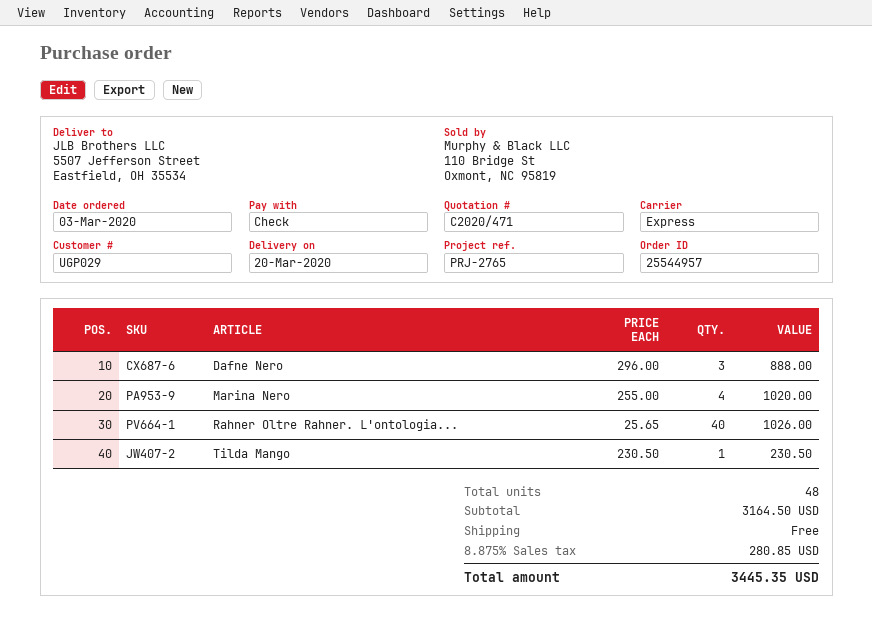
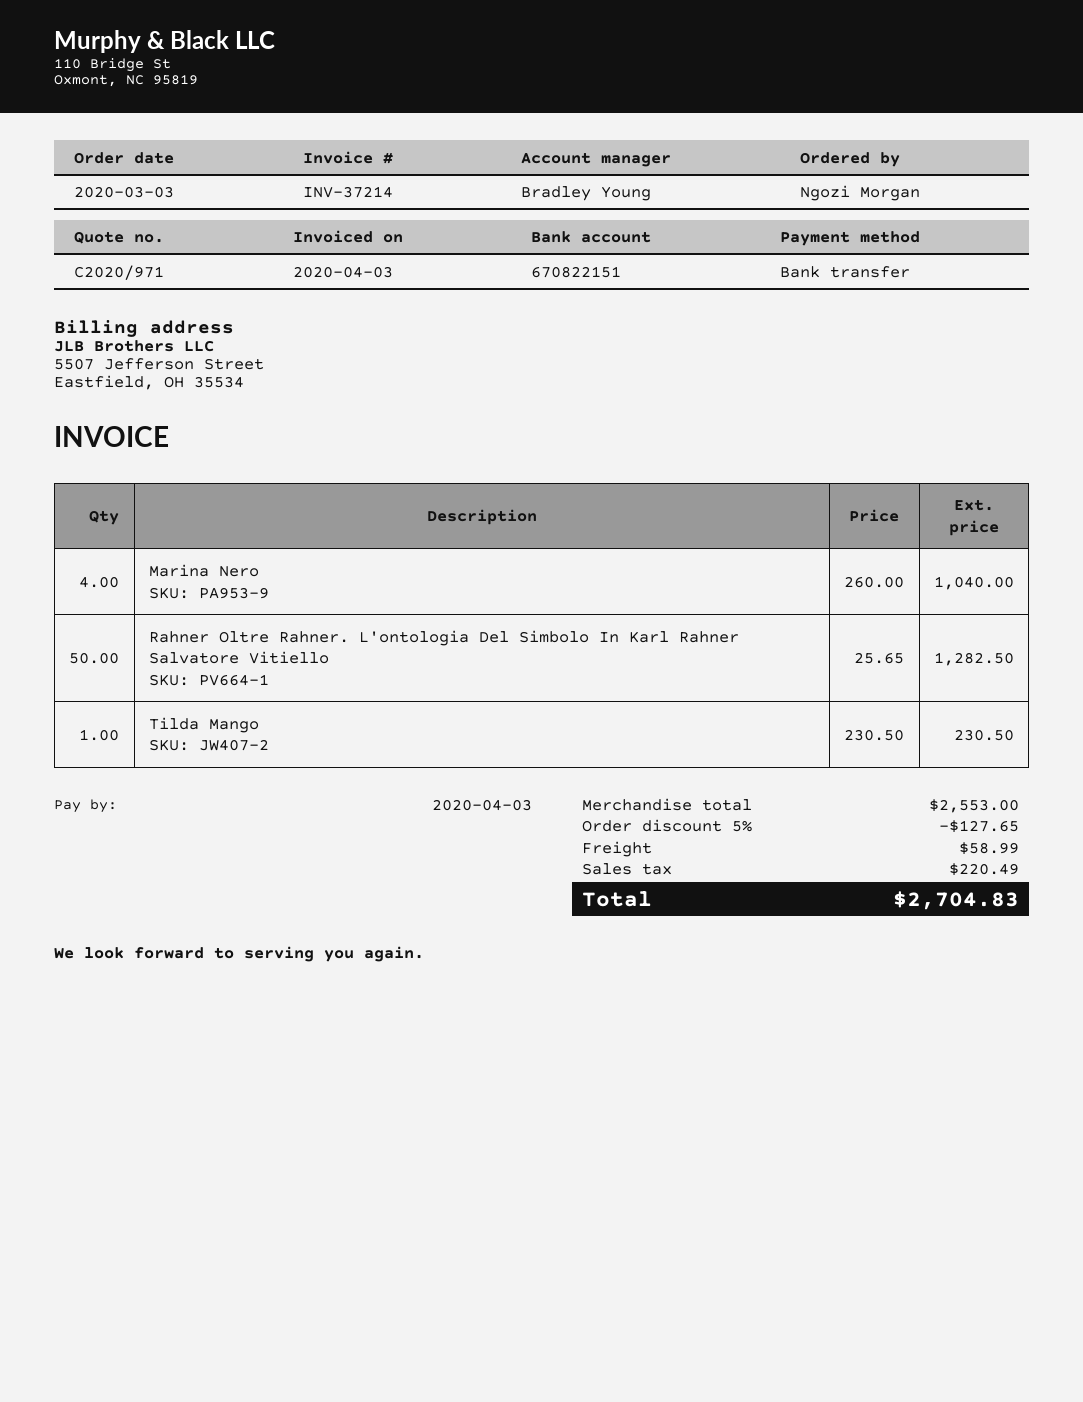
quote number: C2020/471 -> C2020/971
payment method: cheque -> bank transfer
Dafne Nero: 3 x 296.00 = 888.00 -> none
Marina Nero: 4 x 255.00 = 1020.00 -> 4 x 260.00 = 1040.00
Rahner Oltre Rahner. L'ontologia...: 40 x 25.65 = 1026.00 -> 50 x 25.65 = 1282.50
subtotal: 3164.50 -> 2553.00
discount: none -> 5% = 127.65
shipping: 0.00 -> 58.99
tax: 280.85 -> 220.49
total: 3445.35 -> 2704.83

